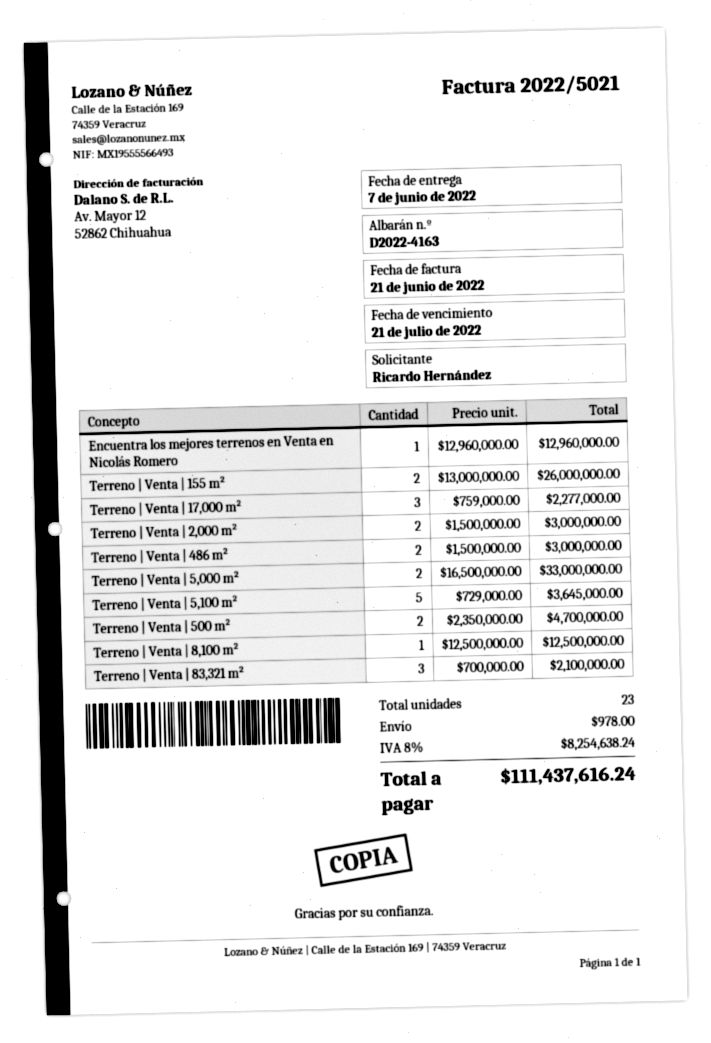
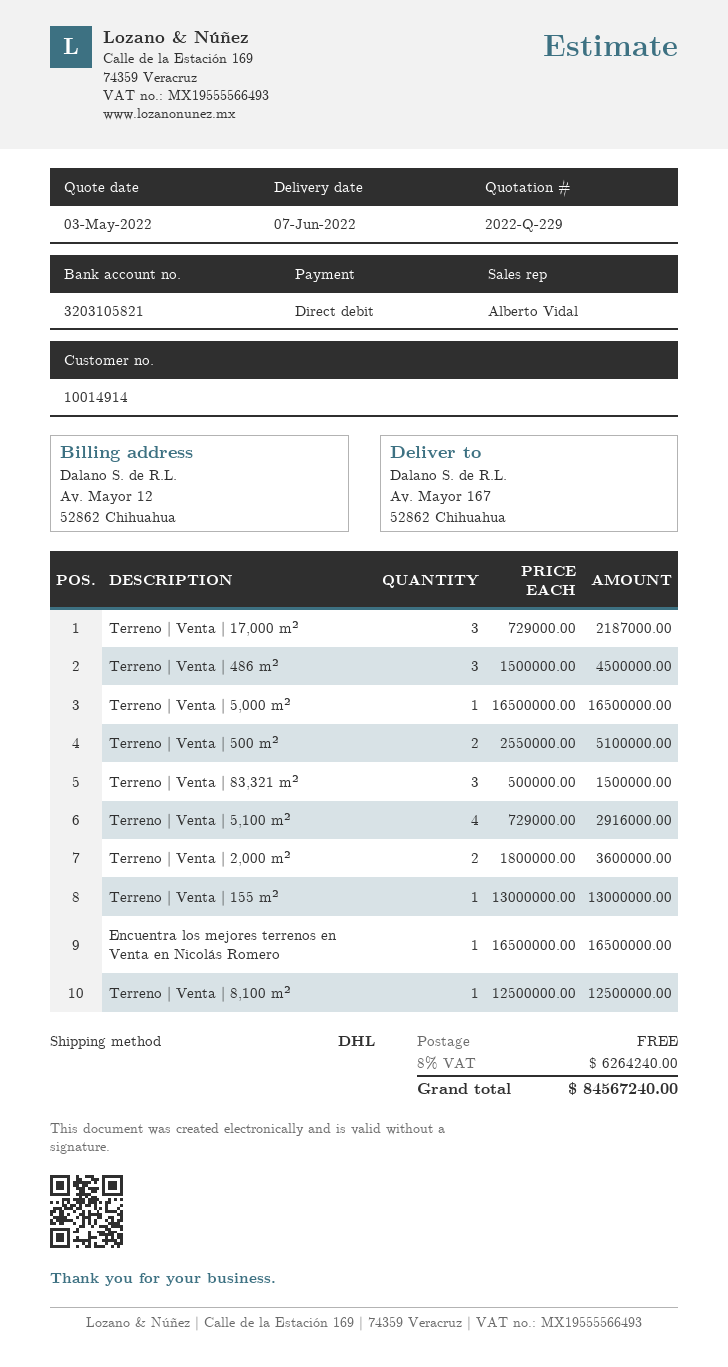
Encuentra los mejores terrenos en Venta en Nicolás Romero: 1 x 12960000.00 = 12960000.00 -> 1 x 16500000.00 = 16500000.00
Terreno | Venta | 155 m²: 2 x 13000000.00 = 26000000.00 -> 1 x 13000000.00 = 13000000.00
Terreno | Venta | 17,000 m²: 3 x 759000.00 = 2277000.00 -> 3 x 729000.00 = 2187000.00
Terreno | Venta | 2,000 m²: 2 x 1500000.00 = 3000000.00 -> 2 x 1800000.00 = 3600000.00
Terreno | Venta | 486 m²: 2 x 1500000.00 = 3000000.00 -> 3 x 1500000.00 = 4500000.00
Terreno | Venta | 5,000 m²: 2 x 16500000.00 = 33000000.00 -> 1 x 16500000.00 = 16500000.00
Terreno | Venta | 5,100 m²: 5 x 729000.00 = 3645000.00 -> 4 x 729000.00 = 2916000.00
Terreno | Venta | 500 m²: 2 x 2350000.00 = 4700000.00 -> 2 x 2550000.00 = 5100000.00
Terreno | Venta | 83,321 m²: 3 x 700000.00 = 2100000.00 -> 3 x 500000.00 = 1500000.00
shipping: 978.00 -> 0.00
tax: 8% = 8254638.24 -> 8% = 6264240.00
total: 111437616.24 -> 84567240.00

